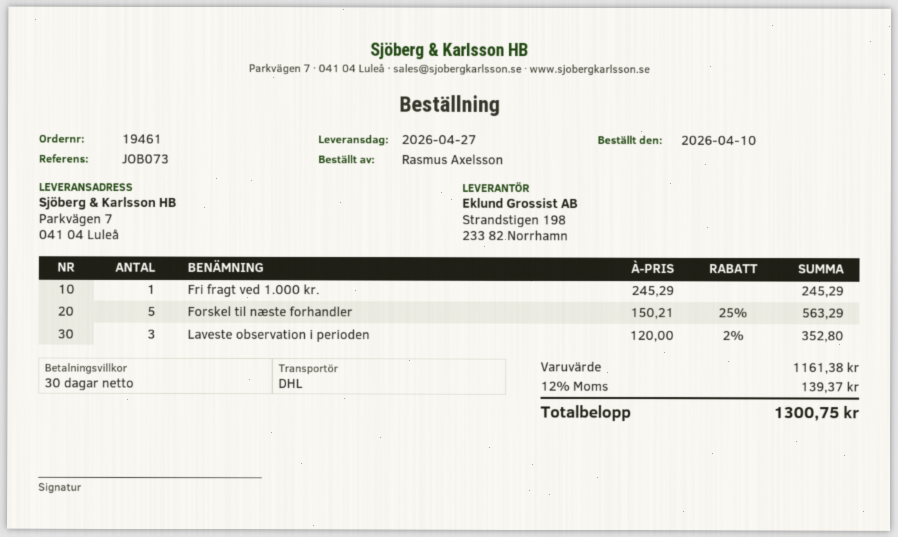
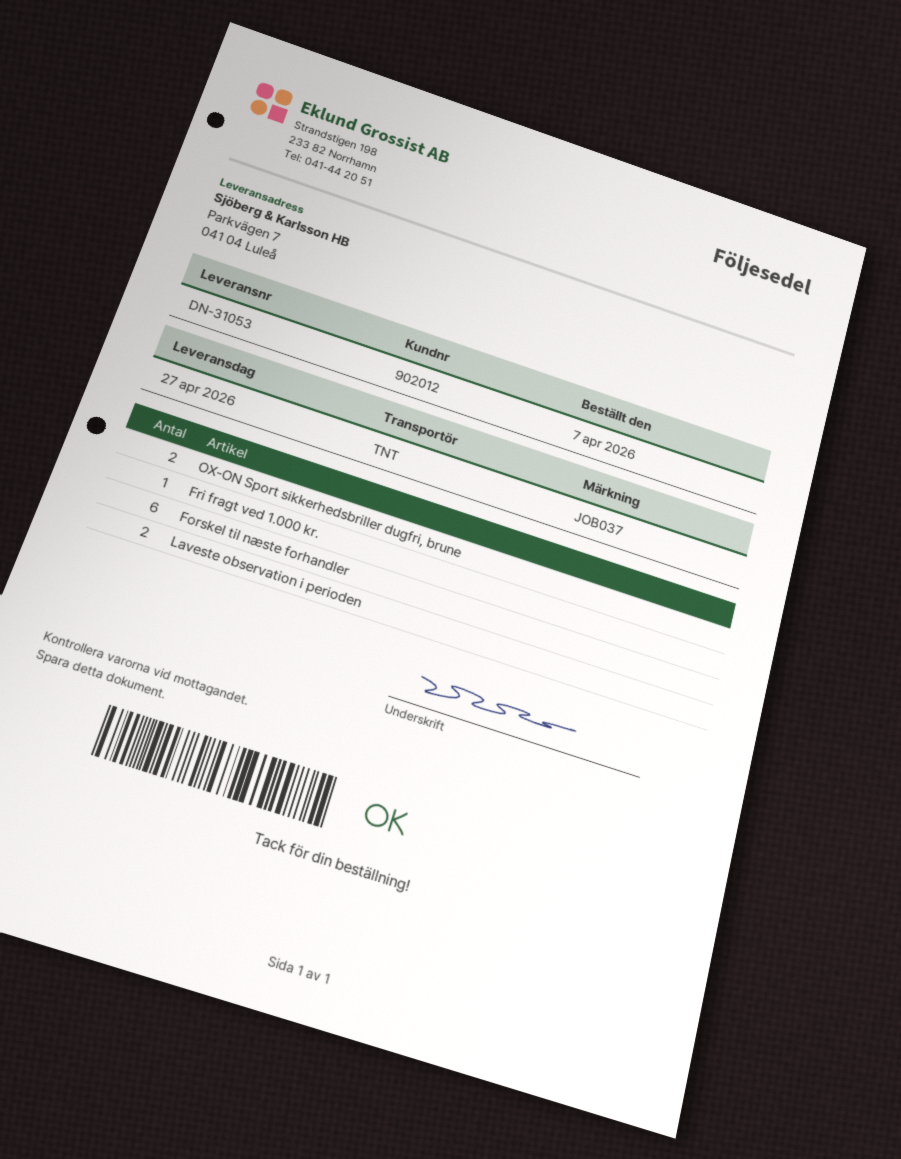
order date: 2026-04-10 -> 2026-04-07
reference: JOB073 -> JOB037
shipping method: DHL -> TNT
Forskel til næste forhandler: 5 -> 6
Laveste observation i perioden: 3 -> 2
OX-ON Sport sikkerhedsbriller dugfri, brune: none -> 2

